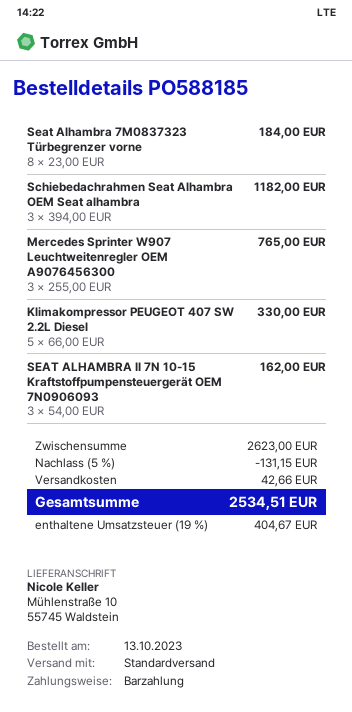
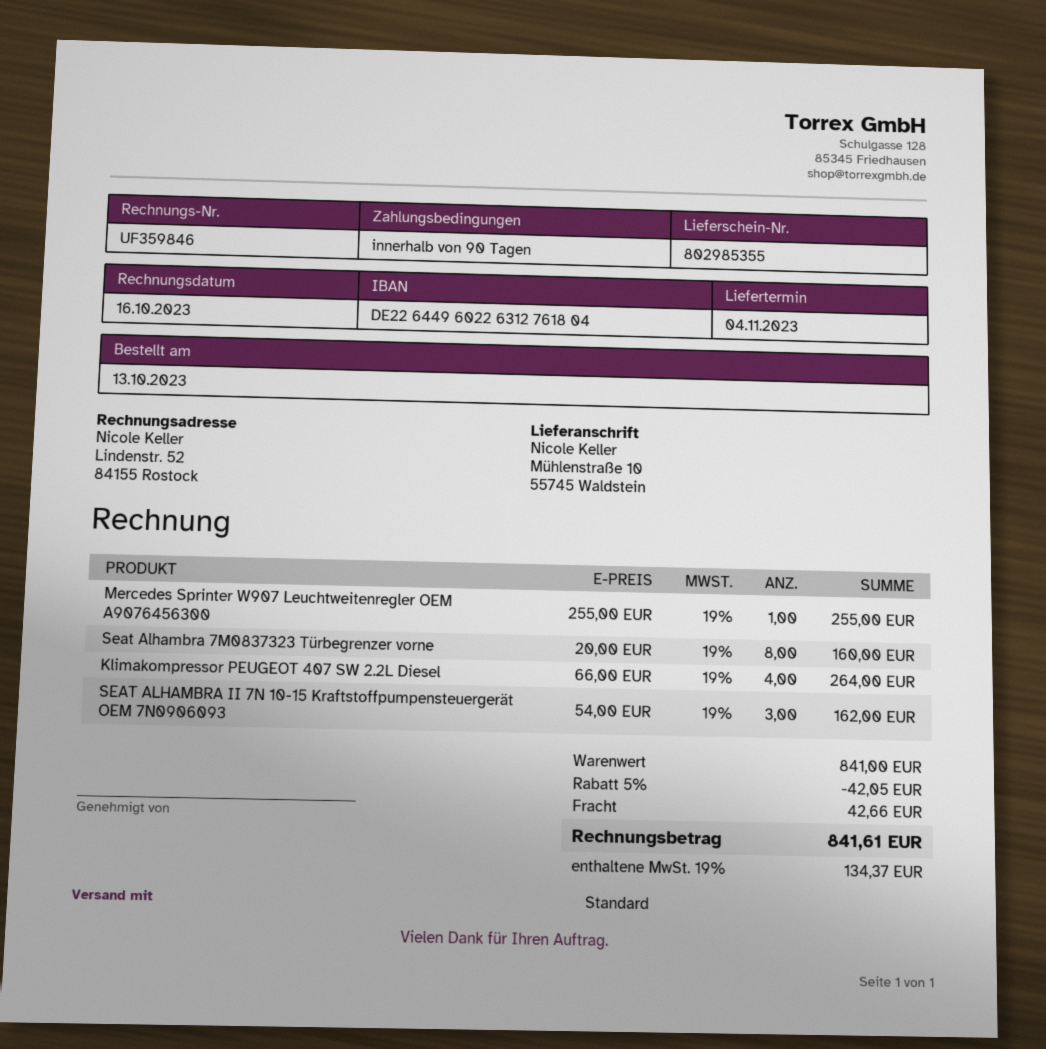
Seat Alhambra 7M0837323 Türbegrenzer vorne: 8 x 23.00 = 184.00 -> 8 x 20.00 = 160.00
Schiebedachrahmen Seat Alhambra OEM Seat alhambra: 3 x 394.00 = 1182.00 -> none
Mercedes Sprinter W907 Leuchtweitenregler OEM A9076456300: 3 x 255.00 = 765.00 -> 1 x 255.00 = 255.00
Klimakompressor PEUGEOT 407 SW 2.2L Diesel: 5 x 66.00 = 330.00 -> 4 x 66.00 = 264.00
subtotal: 2623.00 -> 841.00
discount: 5% = 131.15 -> 5% = 42.05
tax: 19% = 404.67 -> 19% = 134.37
total: 2534.51 -> 841.61

